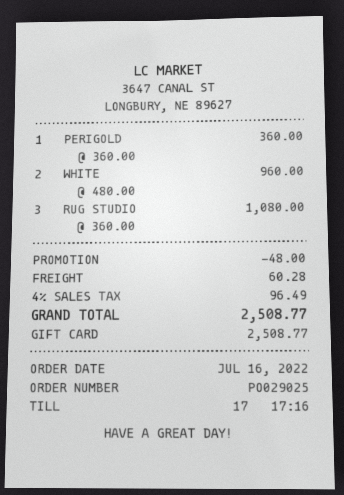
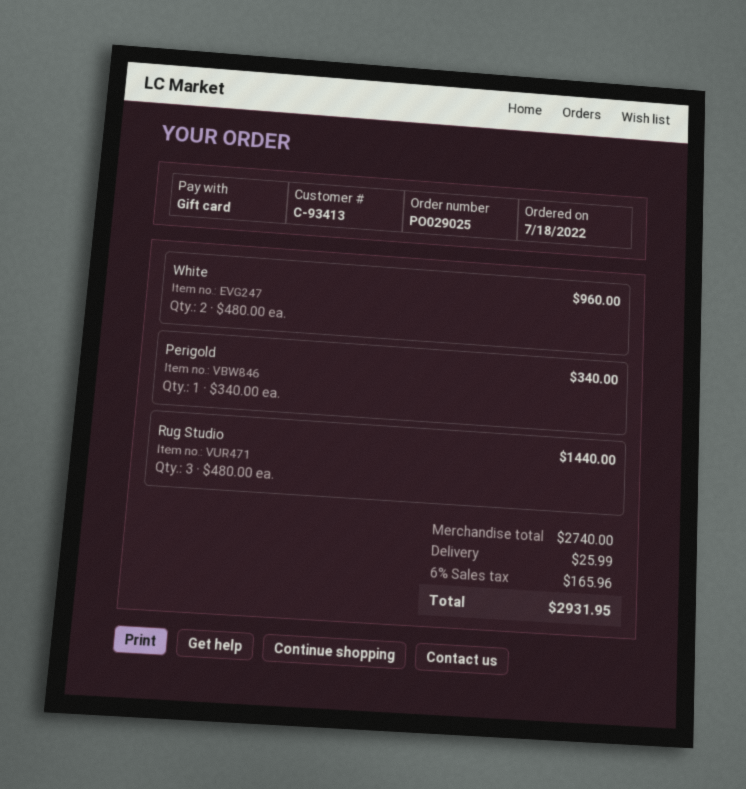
order date: 2022-07-16 -> 2022-07-18
PERIGOLD: 1 x 360.00 = 360.00 -> 1 x 340.00 = 340.00
RUG STUDIO: 3 x 360.00 = 1080.00 -> 3 x 480.00 = 1440.00
discount: 48.00 -> none
shipping: 60.28 -> 25.99
tax: 4% = 96.49 -> 6% = 165.96
total: 2508.77 -> 2931.95

